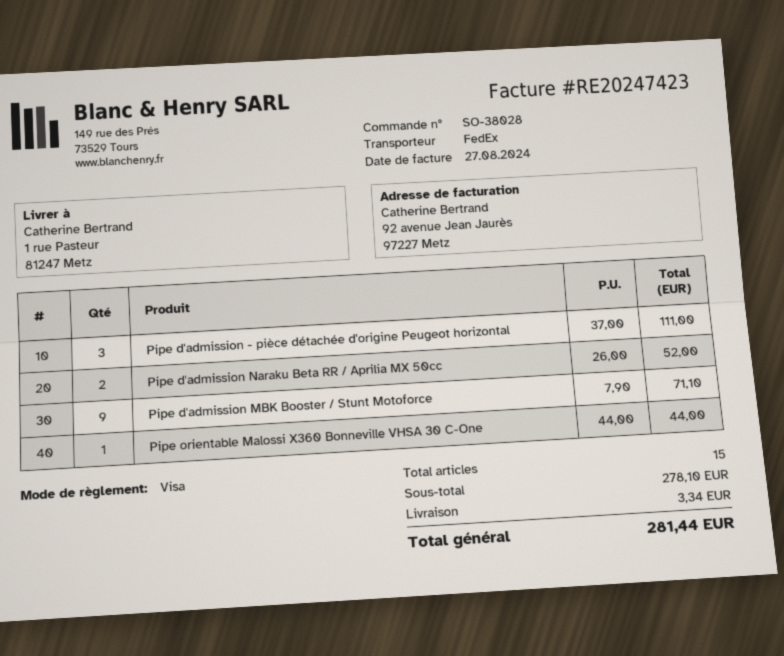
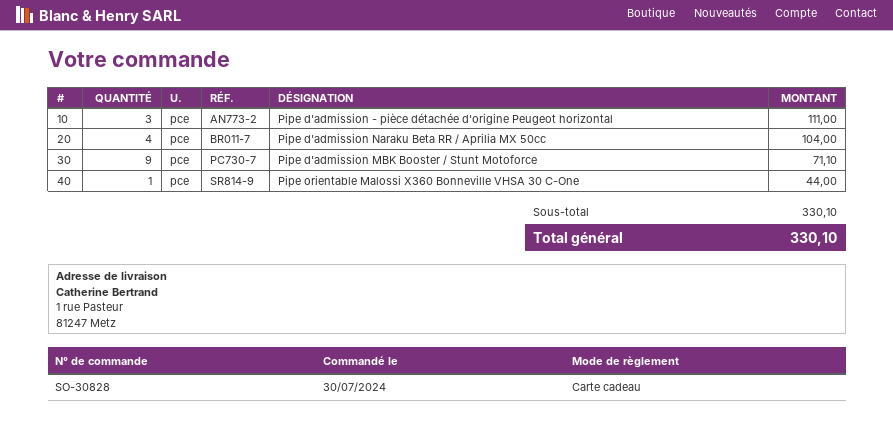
order number: SO-38028 -> SO-30828
payment method: Visa -> gift card
Pipe d'admission Naraku Beta RR / Aprilia MX 50cc: 2 for 52.00 -> 4 for 104.00
subtotal: 278.10 -> 330.10
shipping: 3.34 -> none
total: 281.44 -> 330.10

